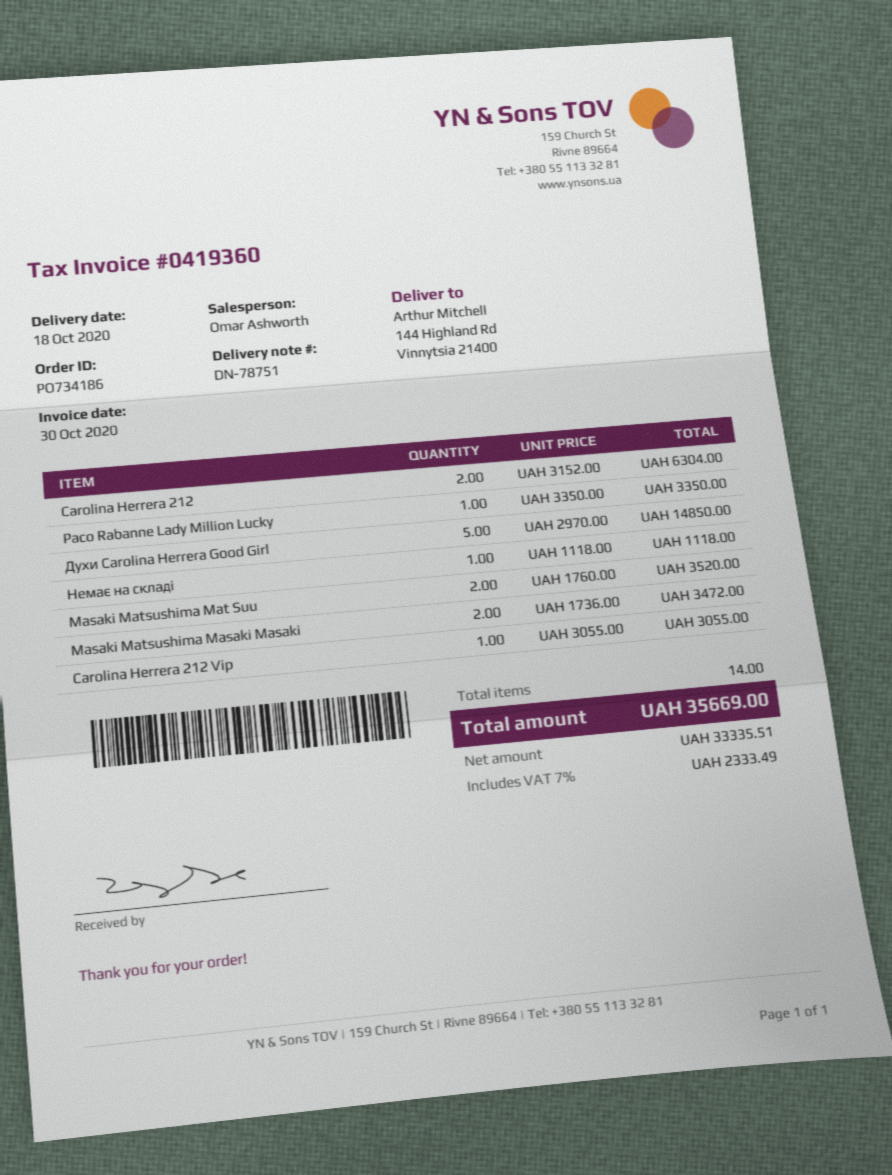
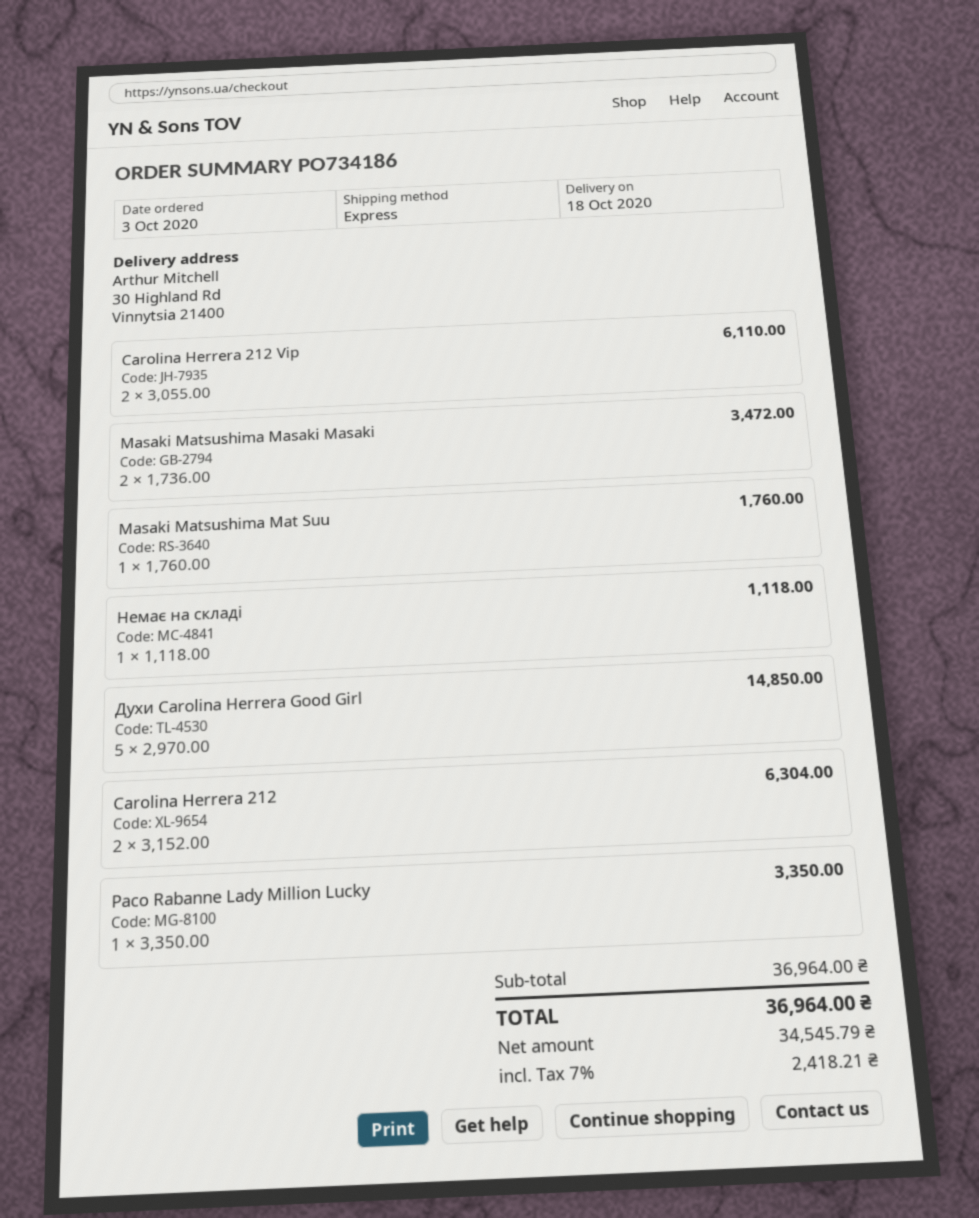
ship to: 144 Highland Rd, Vinnytsia 21400 -> 30 Highland Rd, Vinnytsia 21400
Masaki Matsushima Mat Suu: 2 x 1760.00 = 3520.00 -> 1 x 1760.00 = 1760.00
Carolina Herrera 212 Vip: 1 x 3055.00 = 3055.00 -> 2 x 3055.00 = 6110.00
net: 33335.51 -> 34545.79
tax: 7% = 2333.49 -> 7% = 2418.21
total: 35669.00 -> 36964.00

